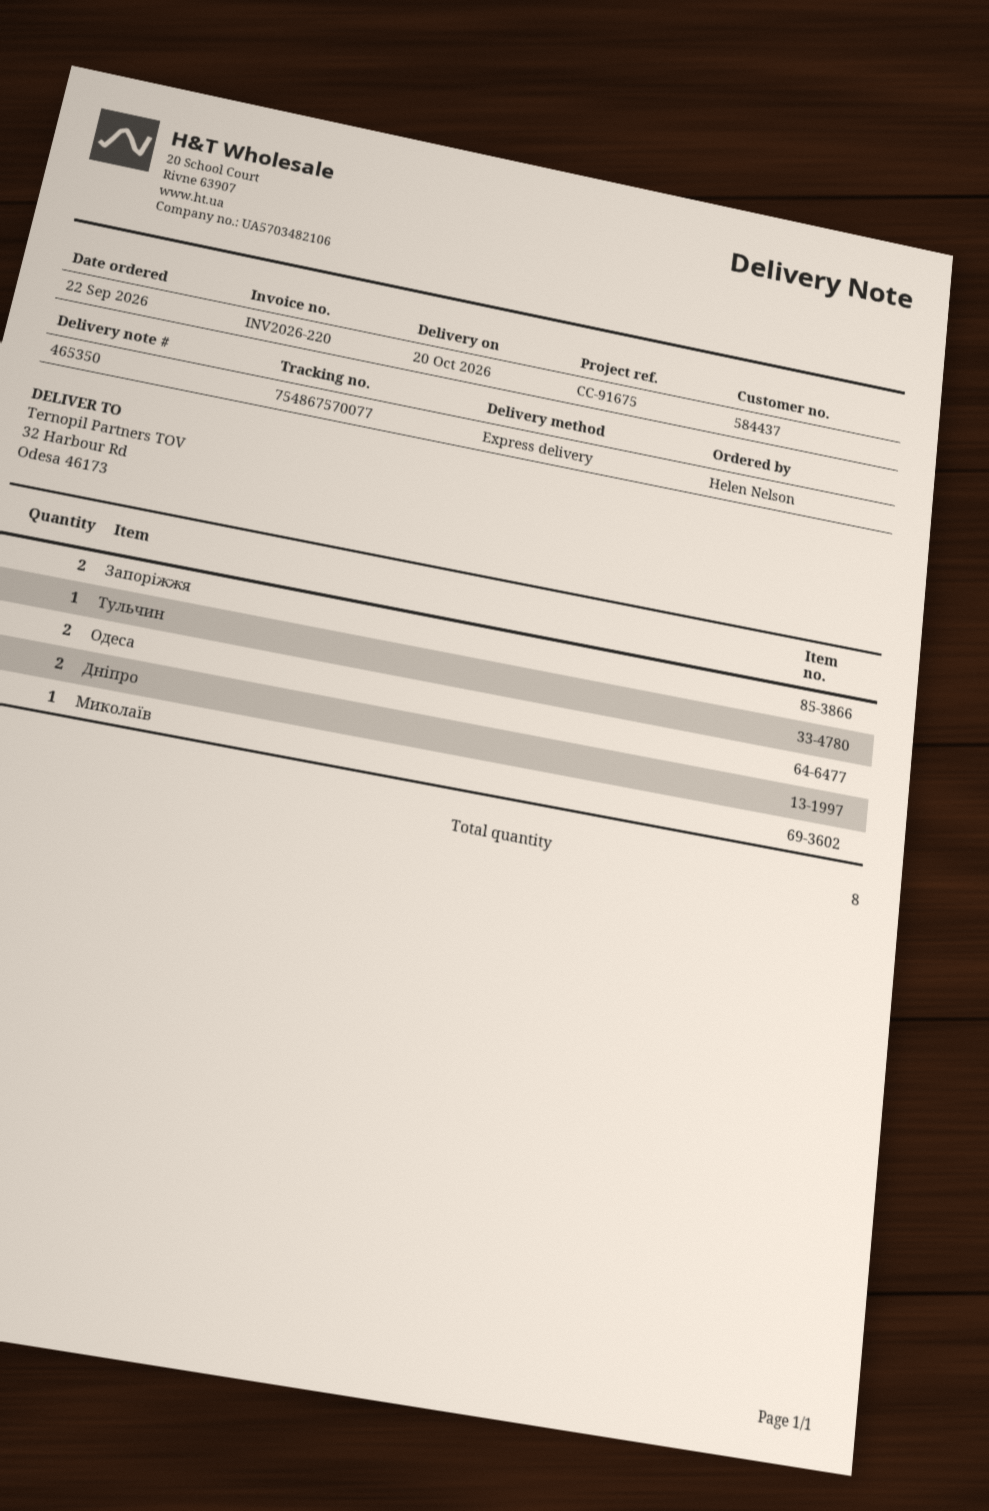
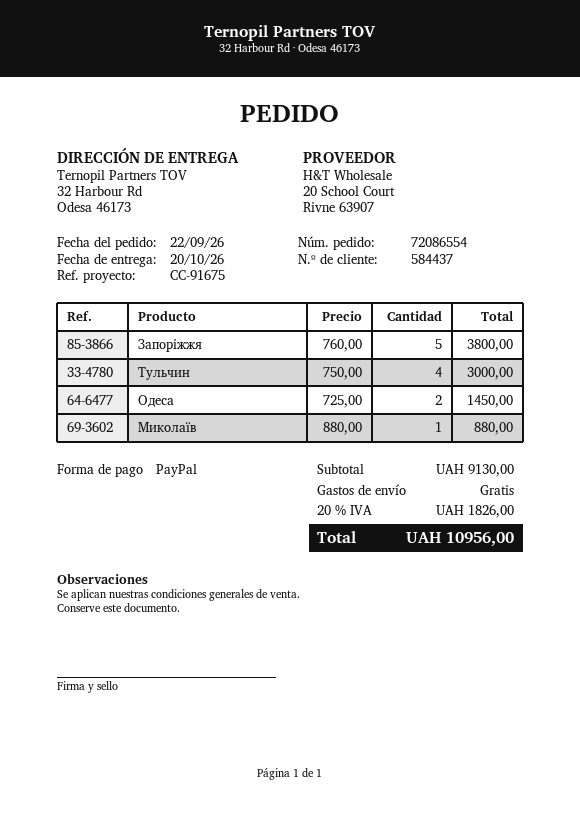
Запоріжжя: 2 -> 5
Тульчин: 1 -> 4
Дніпро: 2 -> none

